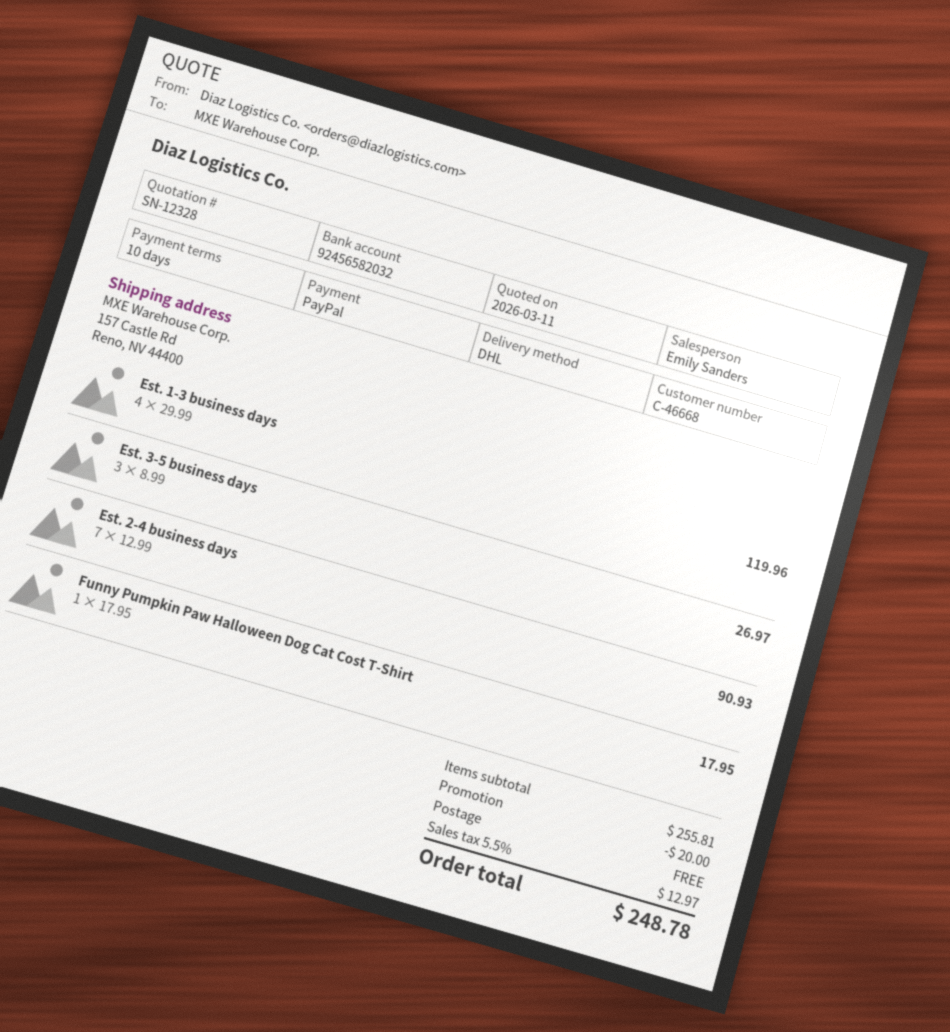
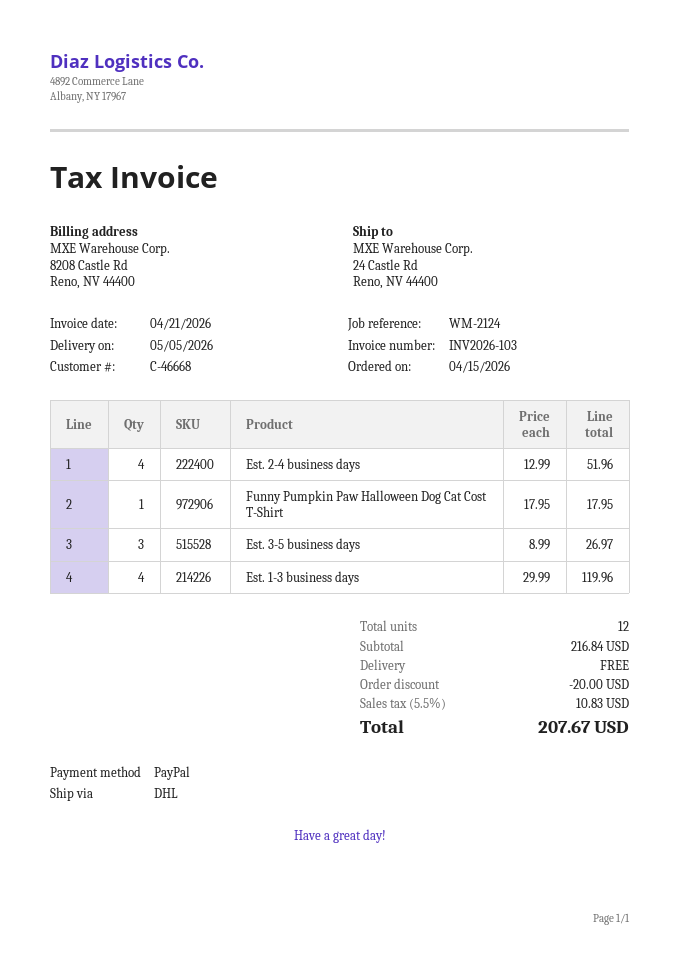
ship to: 157 Castle Rd, Reno, NV 44400 -> 24 Castle Rd, Reno, NV 44400
Est. 2-4 business days: 7 x 12.99 = 90.93 -> 4 x 12.99 = 51.96
subtotal: 255.81 -> 216.84
tax: 5.5% = 12.97 -> 5.5% = 10.83
total: 248.78 -> 207.67

